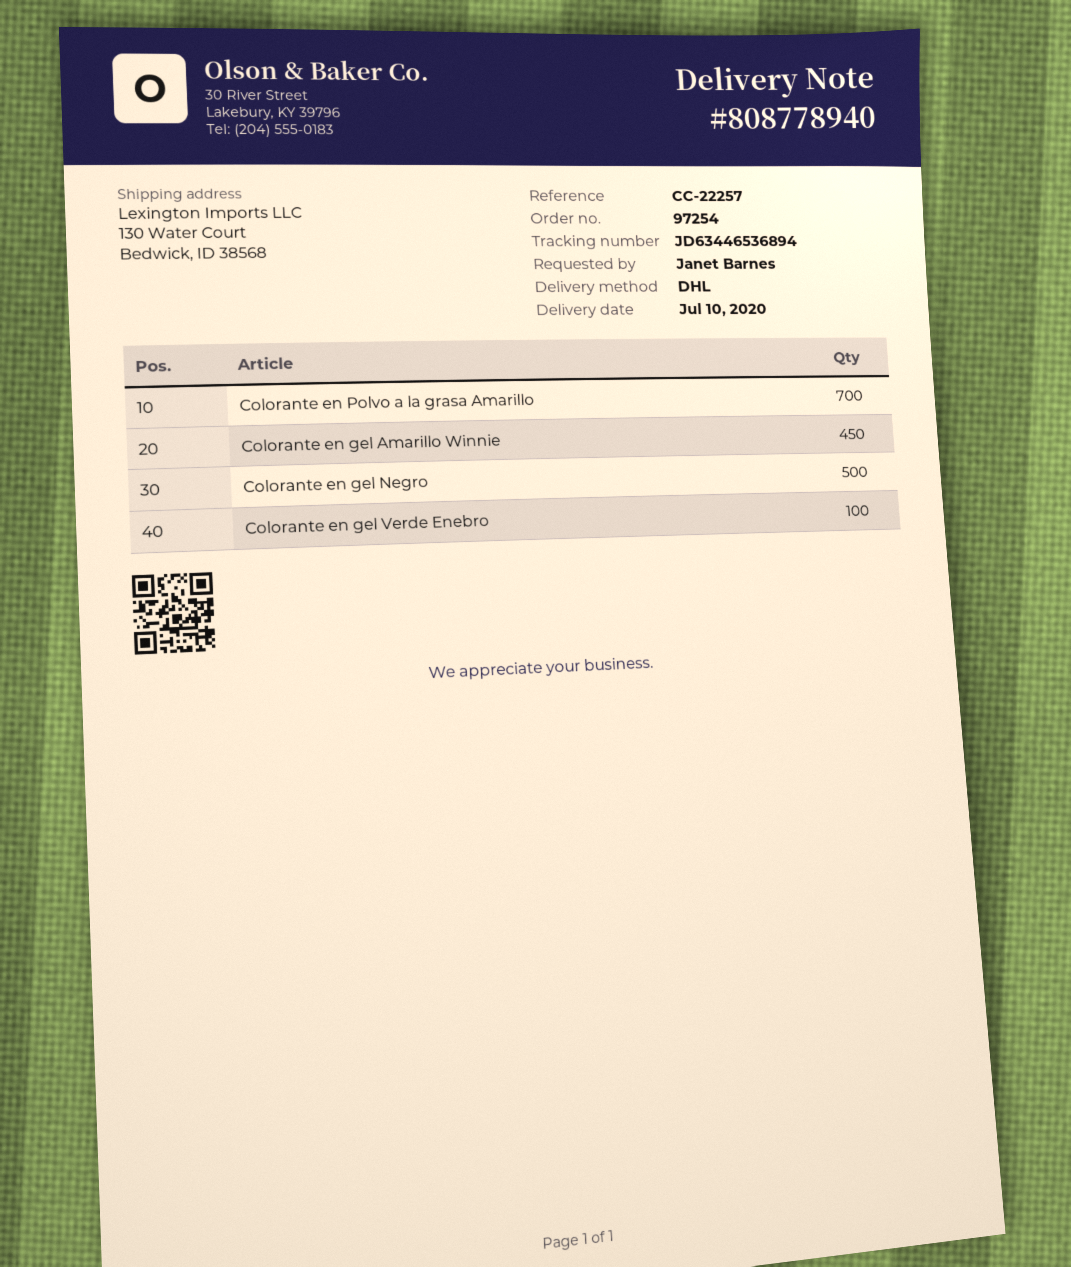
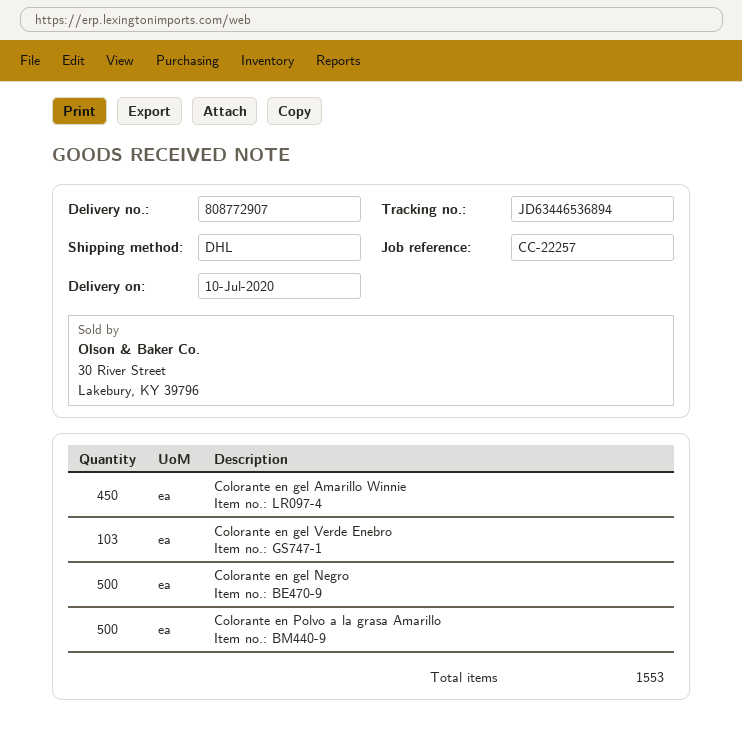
delivery note number: 808778940 -> 808772907
Colorante en Polvo a la grasa Amarillo: 700 -> 500
Colorante en gel Verde Enebro: 100 -> 103

